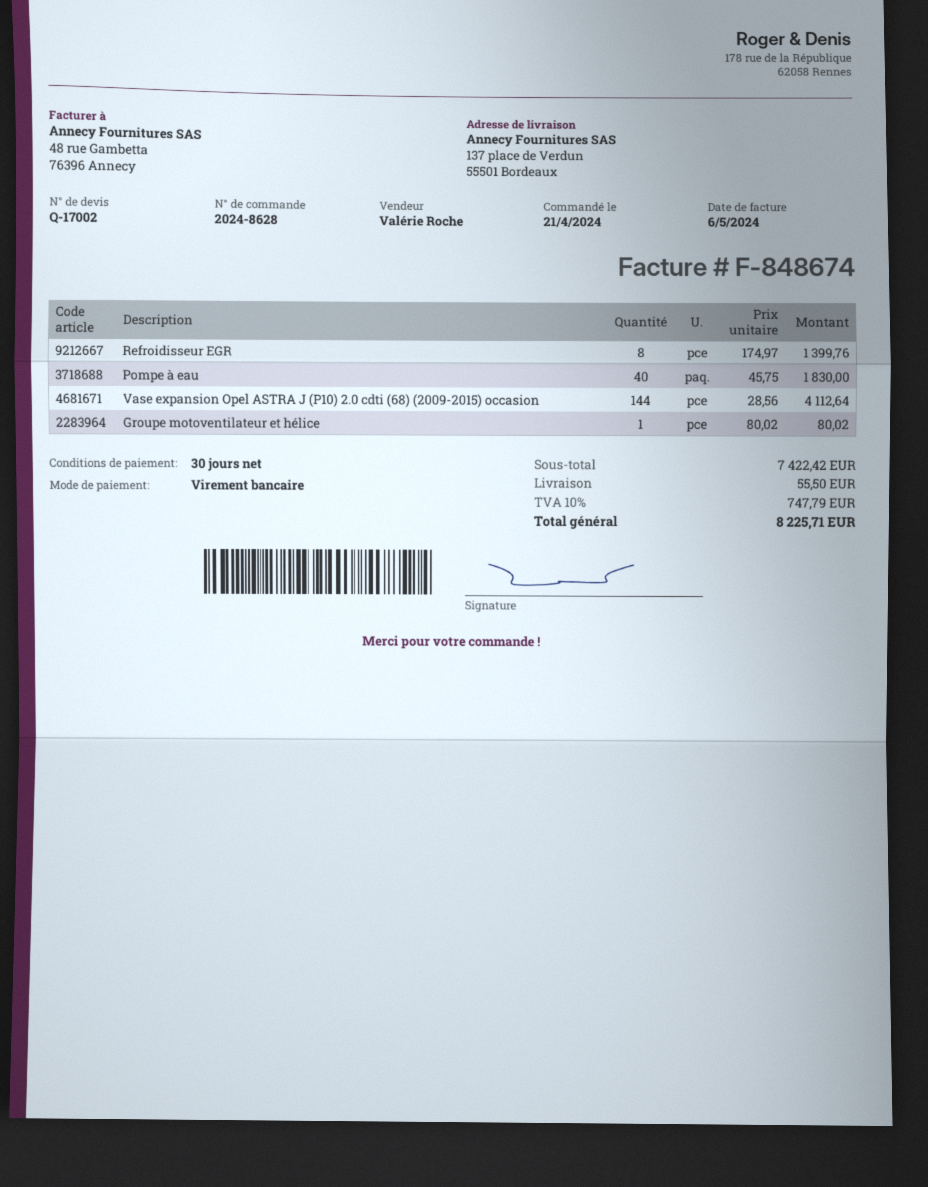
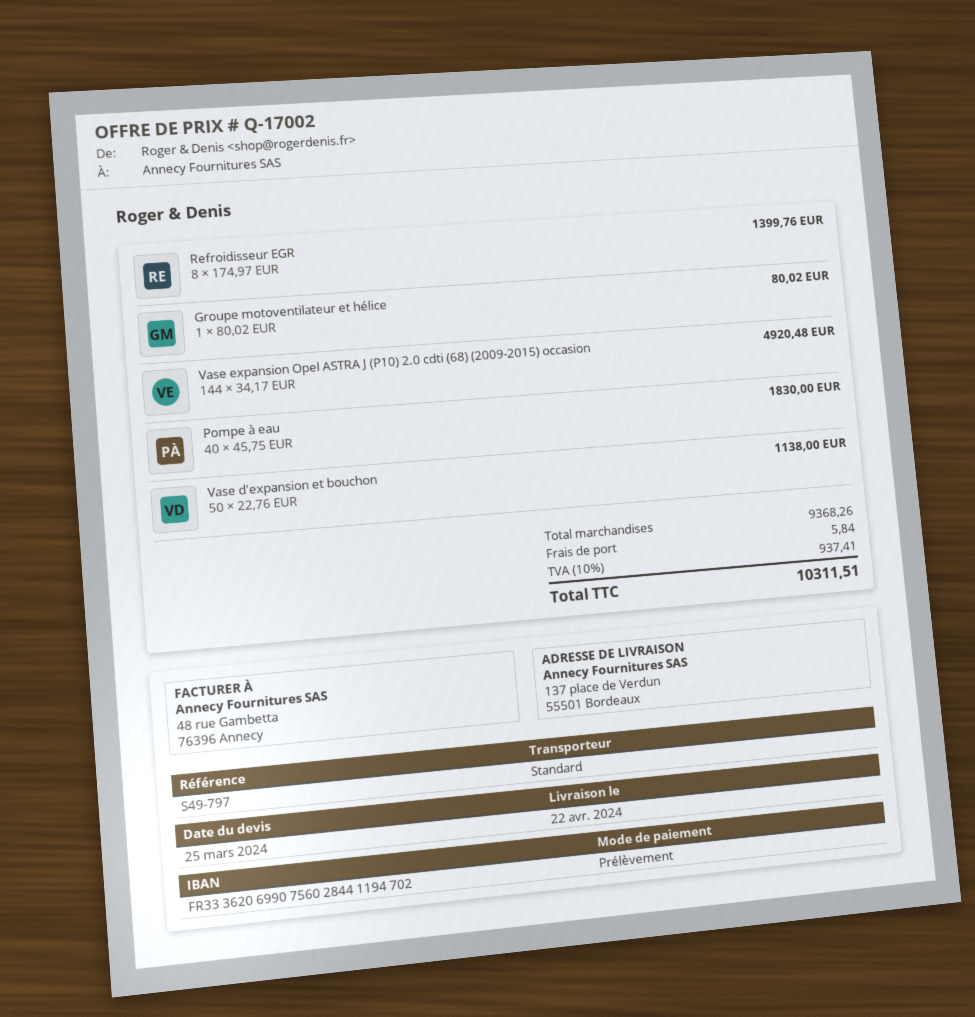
payment method: bank transfer -> direct debit
Vase expansion Opel ASTRA J (P10) 2.0 cdti (68) (2009-2015) occasion: 144 x 28.56 = 4112.64 -> 144 x 34.17 = 4920.48
Vase d'expansion et bouchon: none -> 50 x 22.76 = 1138.00
subtotal: 7422.42 -> 9368.26
shipping: 55.50 -> 5.84
tax: 10% = 747.79 -> 10% = 937.41
total: 8225.71 -> 10311.51

